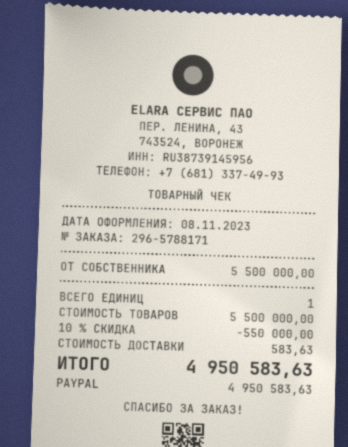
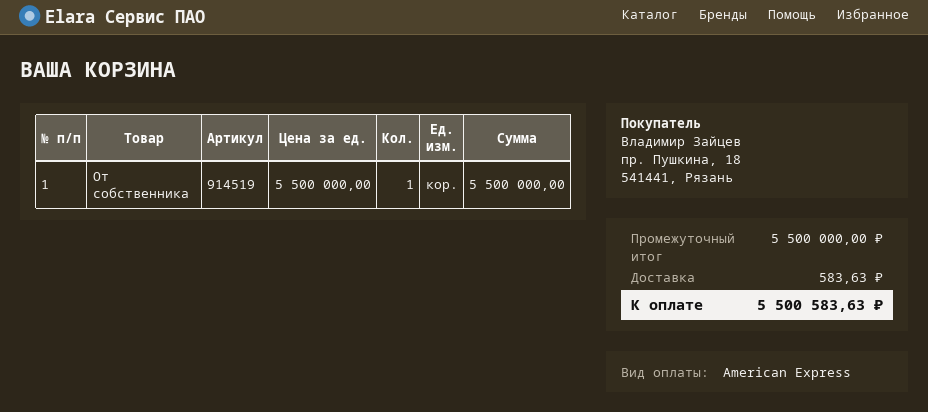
payment method: PayPal -> American Express
discount: 10% = 550000.00 -> none
total: 4950583.63 -> 5500583.63

